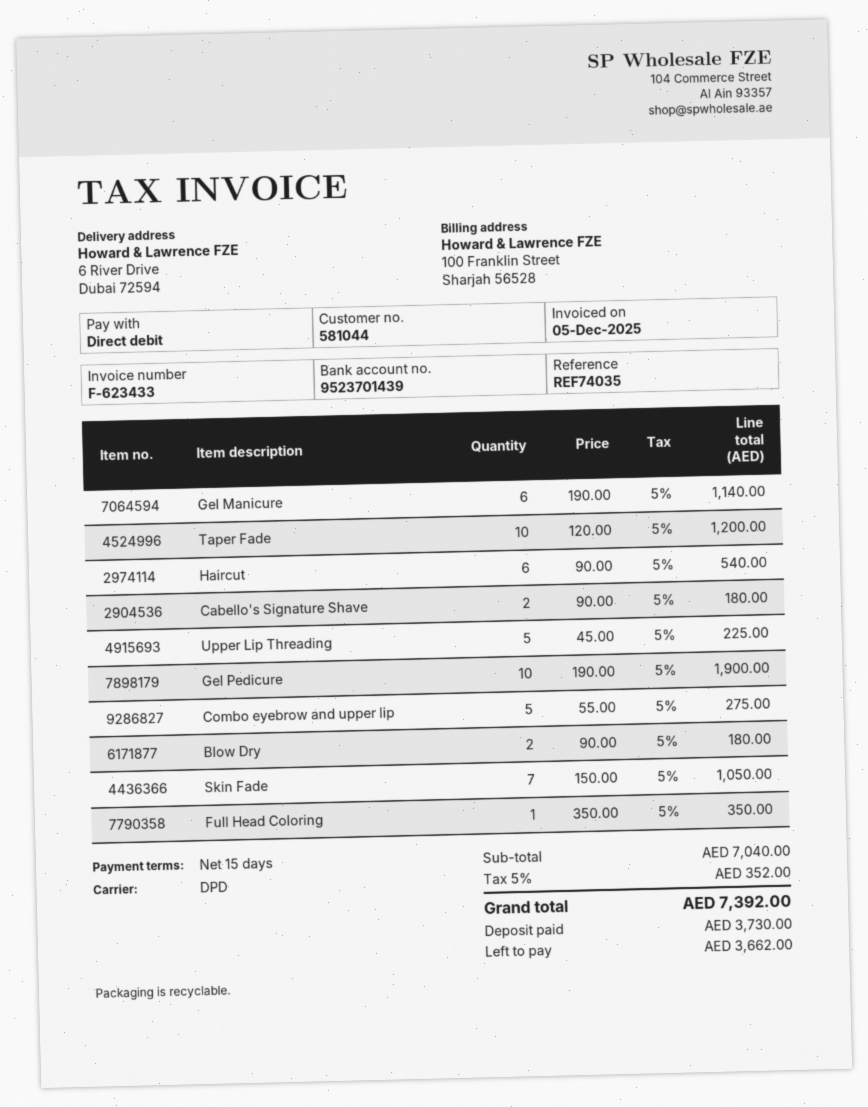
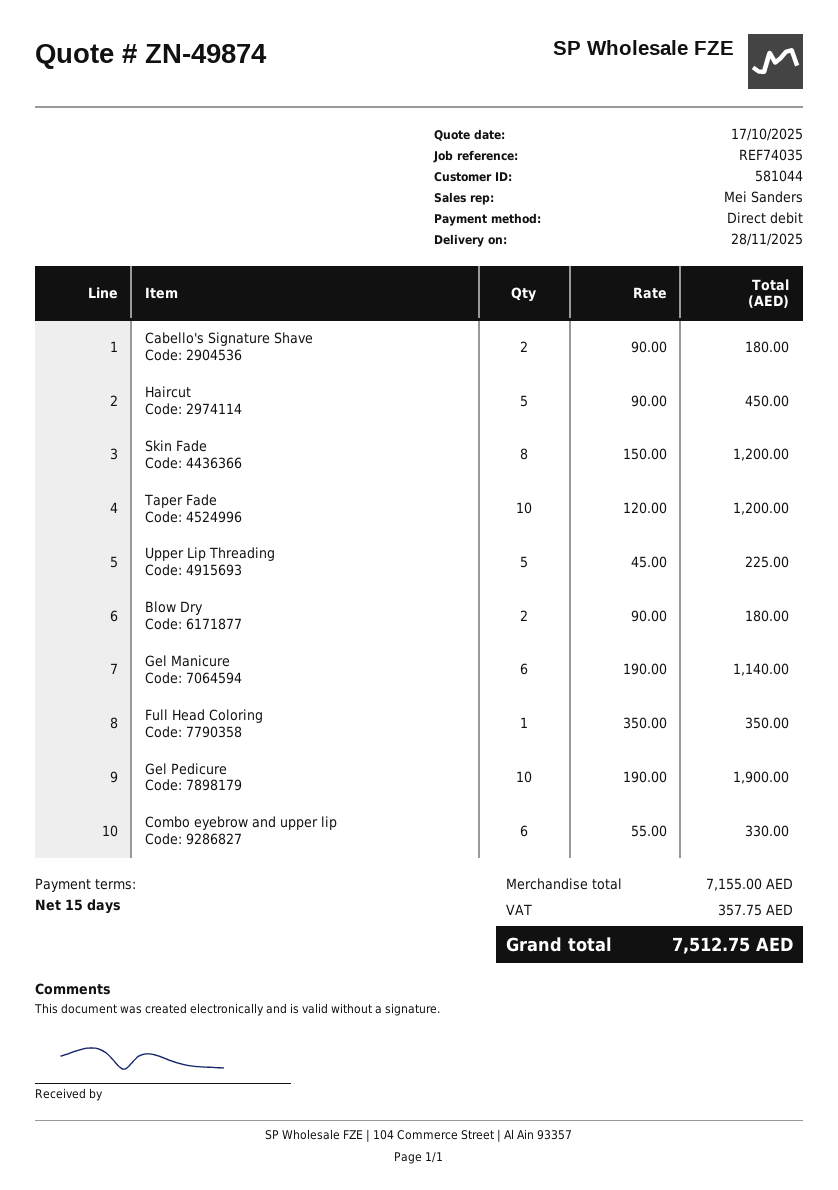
Haircut: 6 x 90.00 = 540.00 -> 5 x 90.00 = 450.00
Combo eyebrow and upper lip: 5 x 55.00 = 275.00 -> 6 x 55.00 = 330.00
Skin Fade: 7 x 150.00 = 1050.00 -> 8 x 150.00 = 1200.00
subtotal: 7040.00 -> 7155.00
tax: 352.00 -> 357.75
total: 7392.00 -> 7512.75

